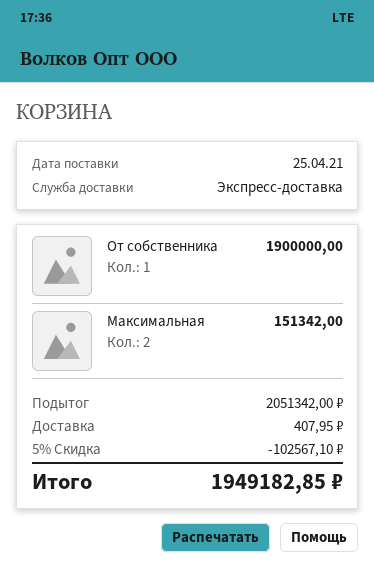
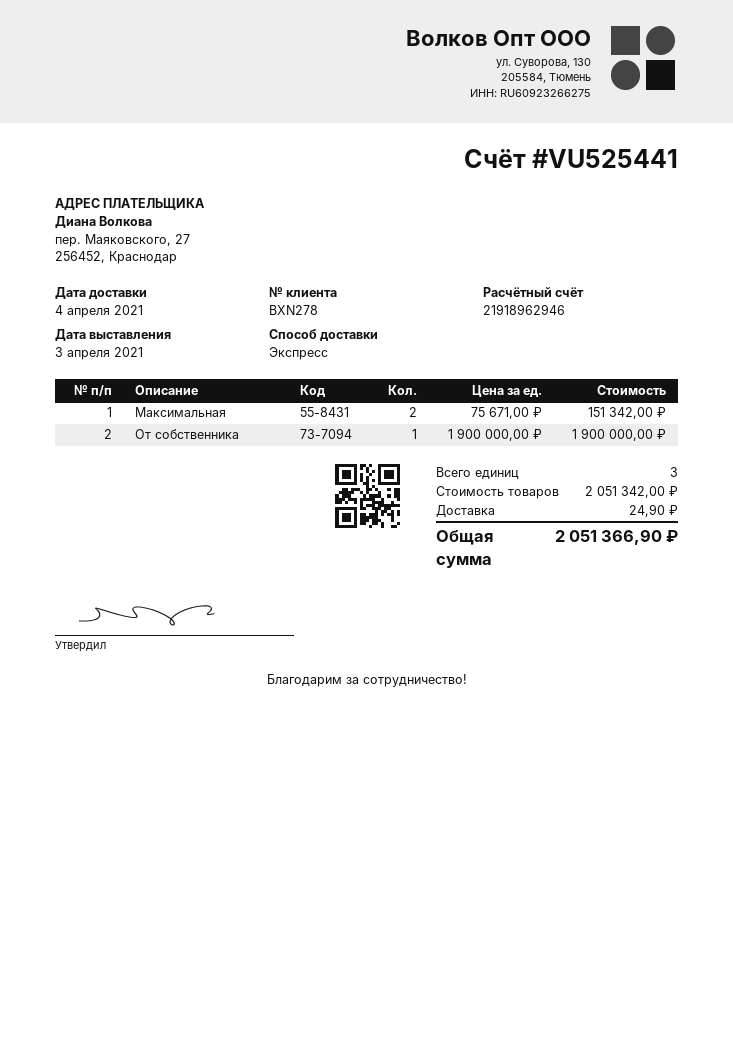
delivery date: 2021-04-25 -> 2021-04-04
discount: 5% = 102567.10 -> none
shipping: 407.95 -> 24.90
total: 1949182.85 -> 2051366.90

